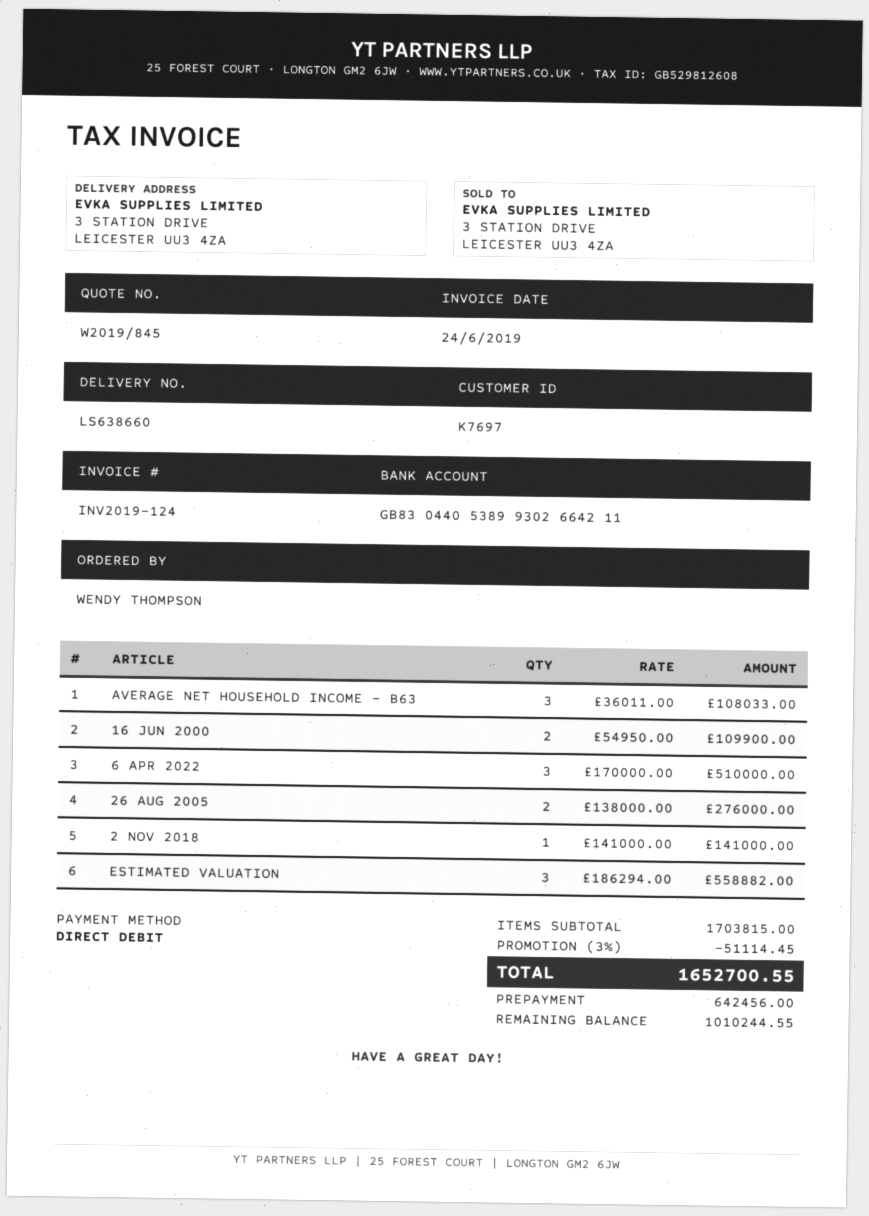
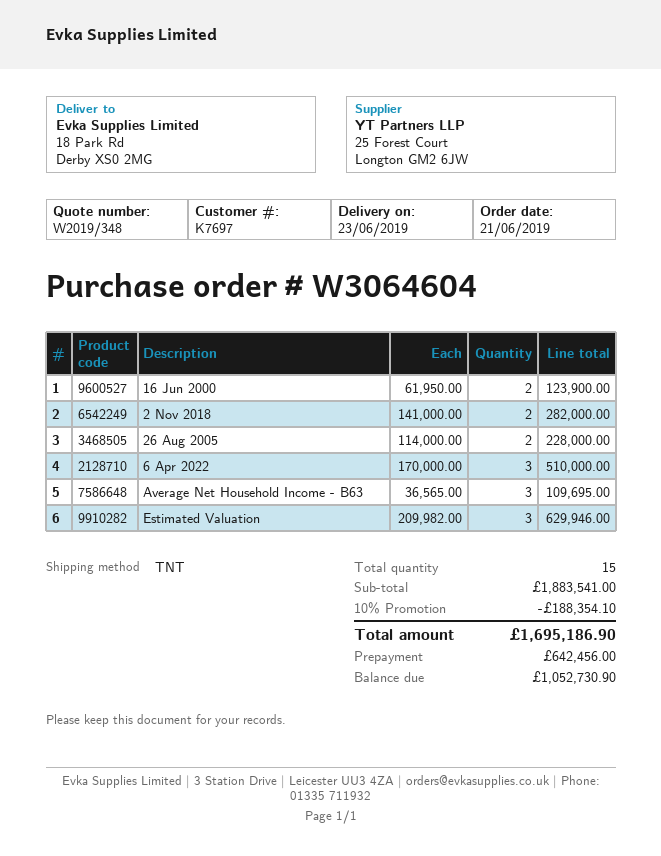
quote number: W2019/845 -> W2019/348
ship to: 3 STATION DRIVE, LEICESTER UU3 4ZA -> 18 Park Rd, Derby XS0 2MG
AVERAGE NET HOUSEHOLD INCOME - B63: 3 x 36011.00 = 108033.00 -> 3 x 36565.00 = 109695.00
16 JUN 2000: 2 x 54950.00 = 109900.00 -> 2 x 61950.00 = 123900.00
26 AUG 2005: 2 x 138000.00 = 276000.00 -> 2 x 114000.00 = 228000.00
2 NOV 2018: 1 x 141000.00 = 141000.00 -> 2 x 141000.00 = 282000.00
ESTIMATED VALUATION: 3 x 186294.00 = 558882.00 -> 3 x 209982.00 = 629946.00
subtotal: 1703815.00 -> 1883541.00
discount: 3% = 51114.45 -> 10% = 188354.10
total: 1652700.55 -> 1695186.90
balance: 1010244.55 -> 1052730.90

